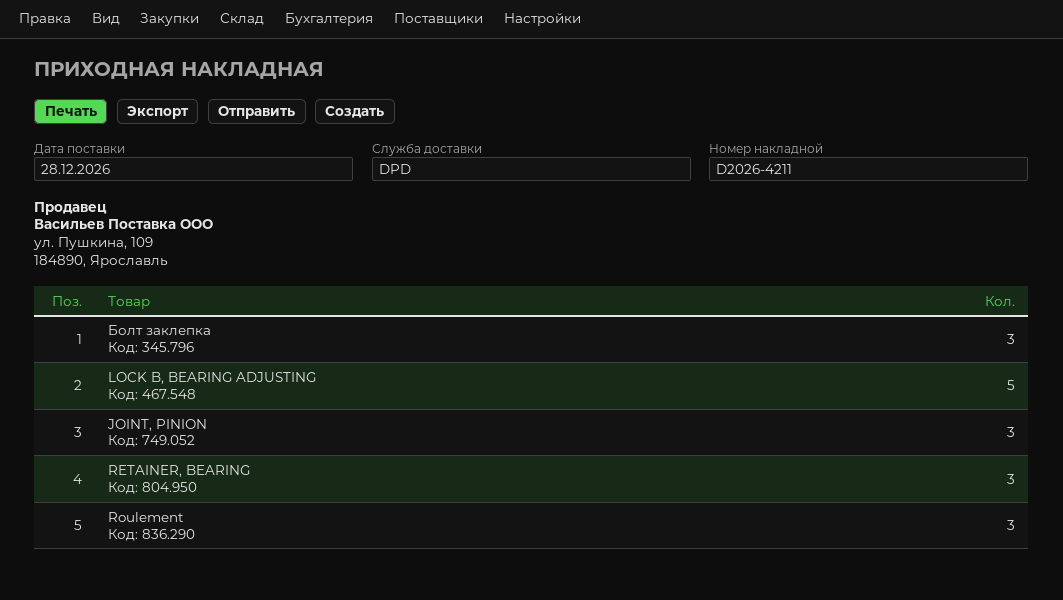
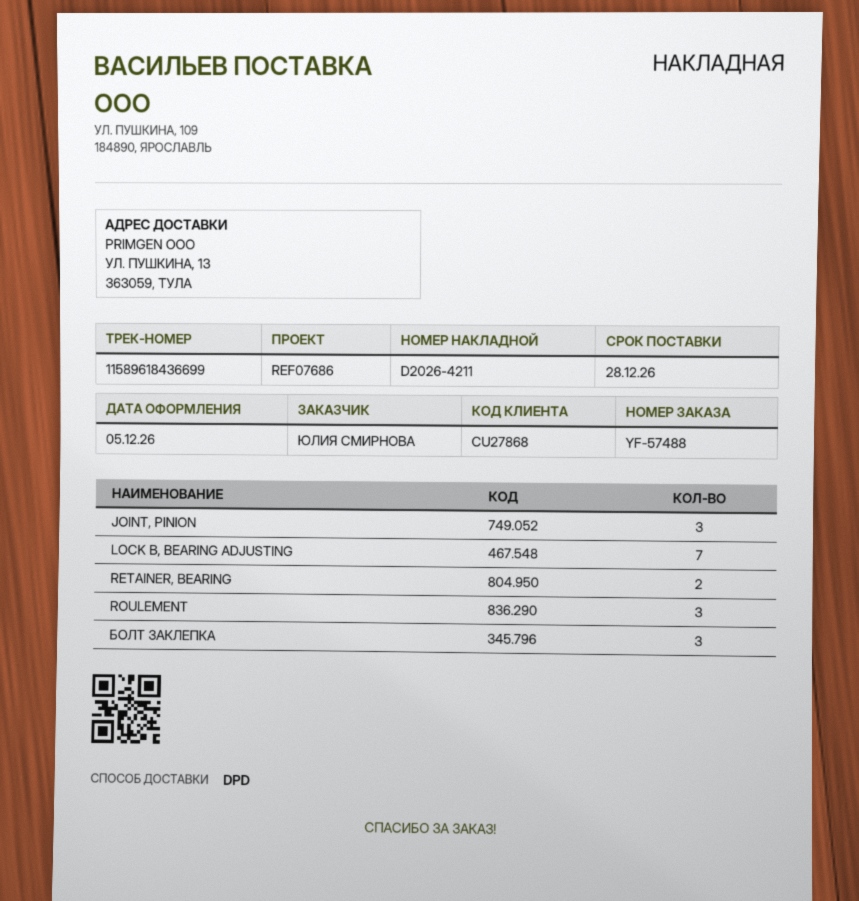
LOCK B, BEARING ADJUSTING: 5 -> 7
RETAINER, BEARING: 3 -> 2

